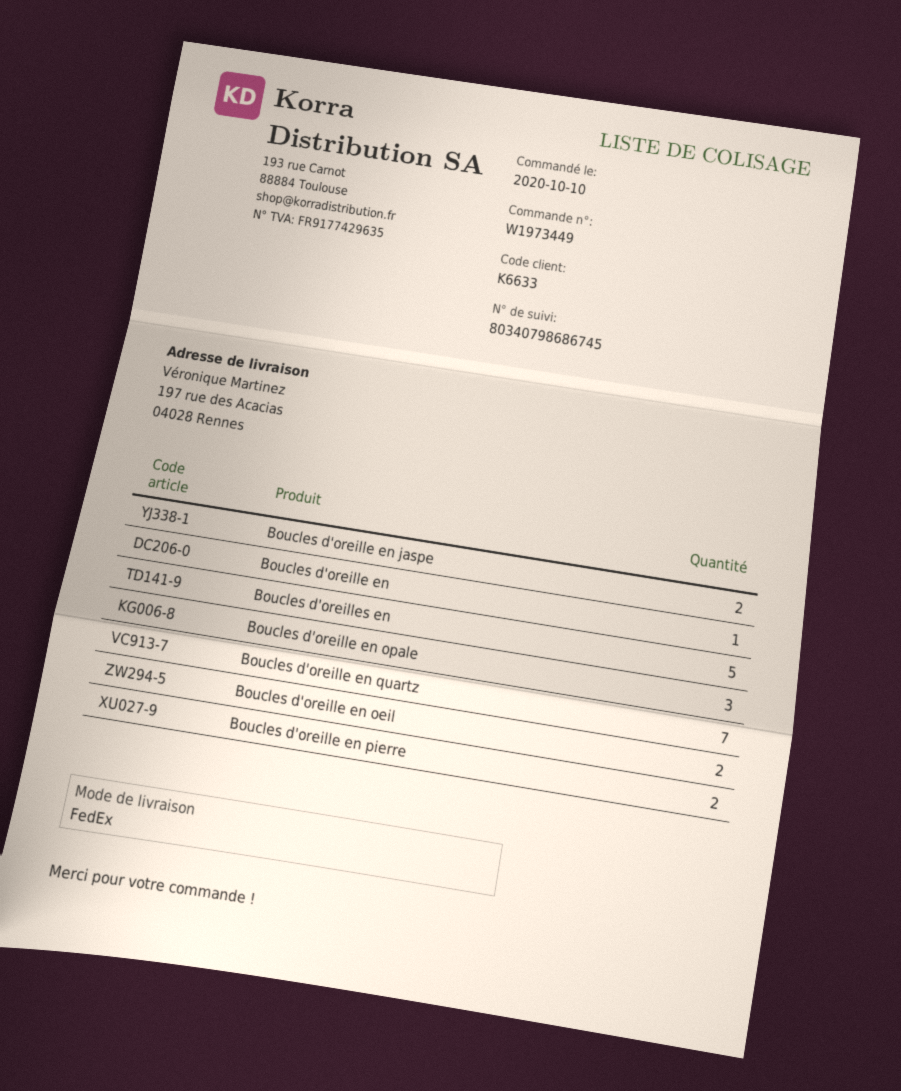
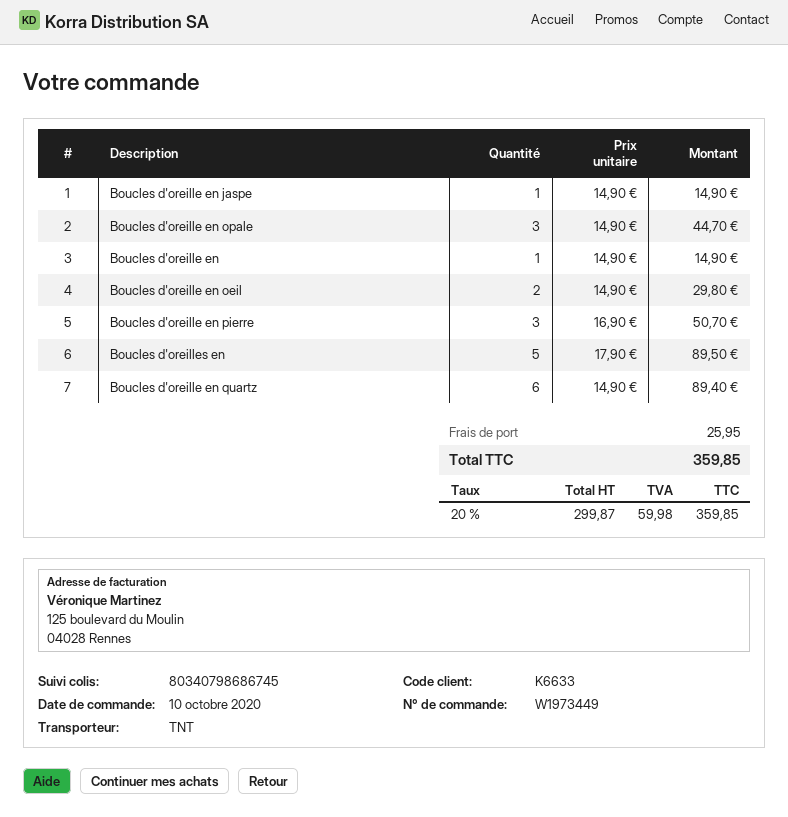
shipping method: FedEx -> TNT
Boucles d'oreille en jaspe: 2 -> 1
Boucles d'oreille en quartz: 7 -> 6
Boucles d'oreille en pierre: 2 -> 3

